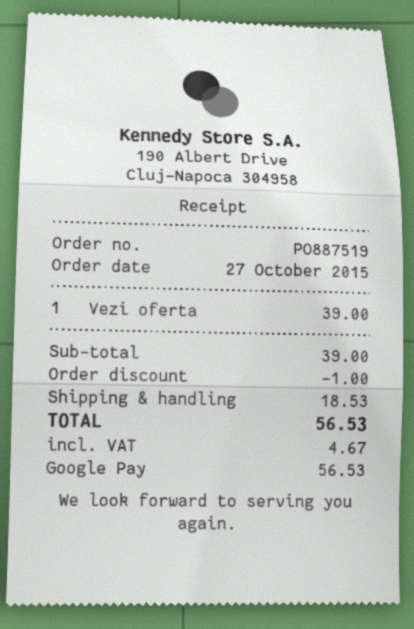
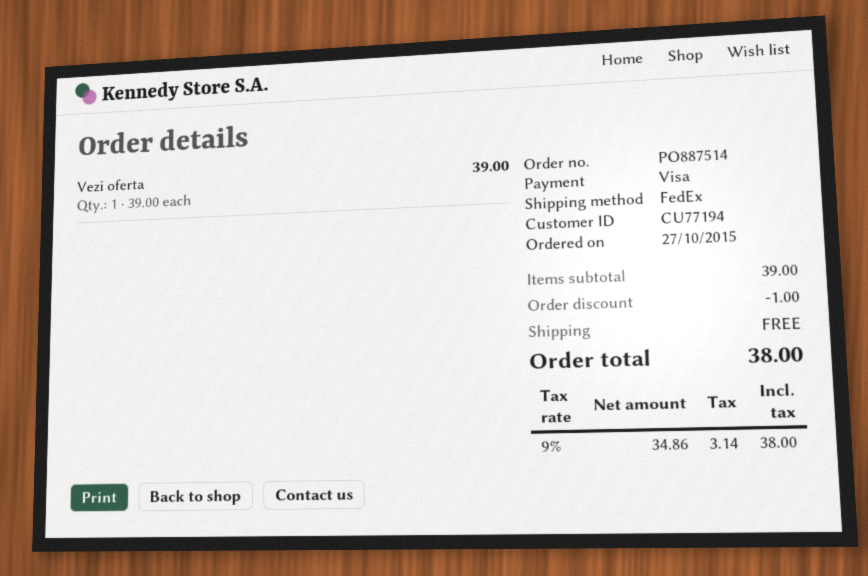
order number: PO887519 -> PO887514
payment method: Google Pay -> Visa
shipping: 18.53 -> 0.00
tax: 4.67 -> 3.14
total: 56.53 -> 38.00

